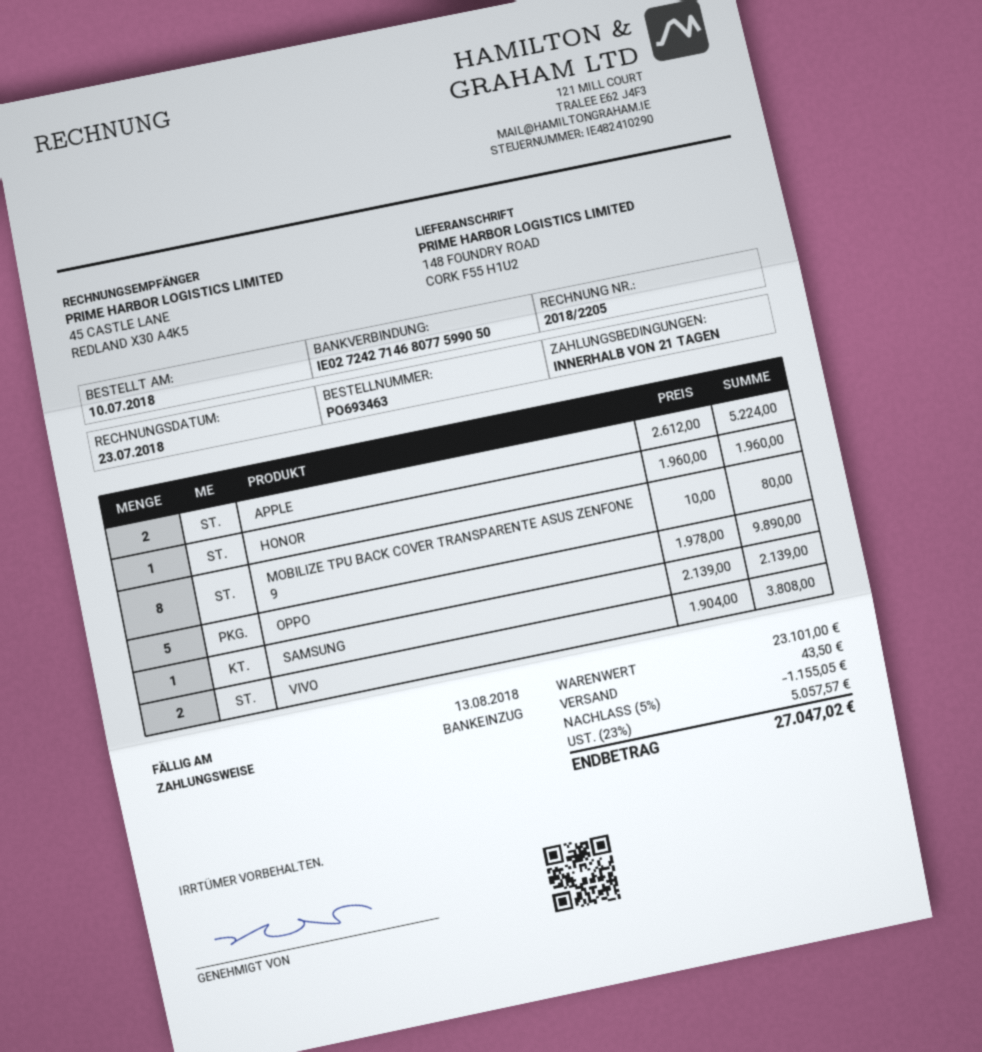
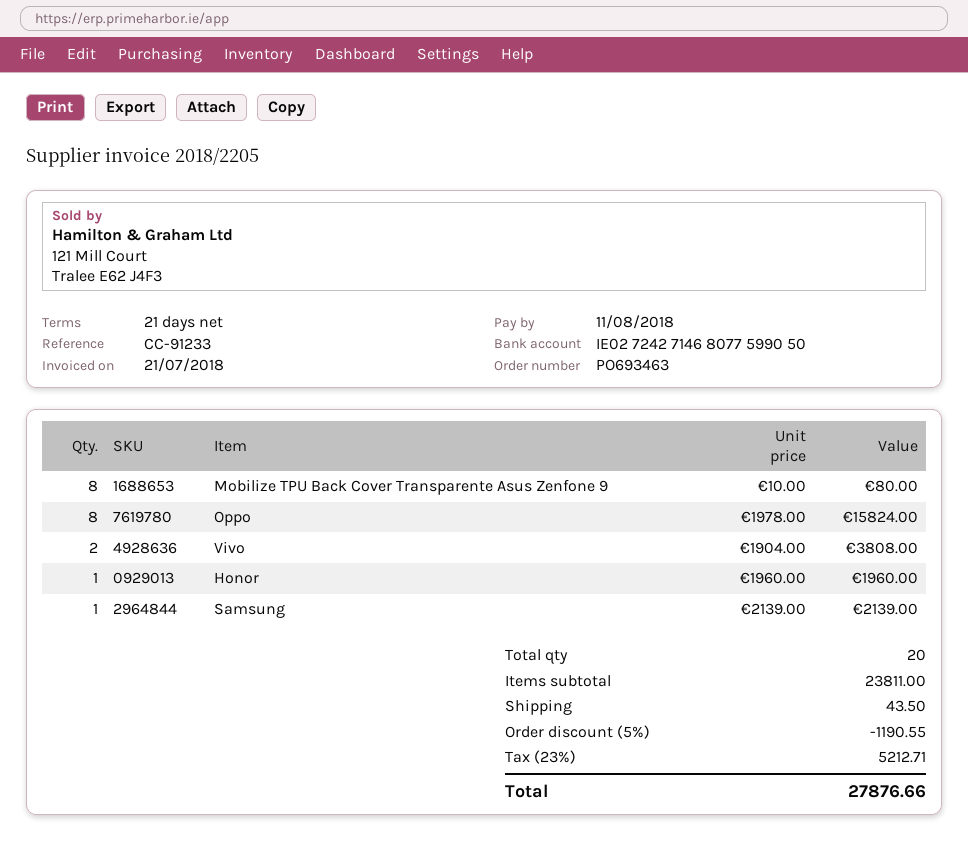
invoice date: 2018-07-23 -> 2018-07-21
due date: 2018-08-13 -> 2018-08-11
APPLE: 2 x 2612.00 = 5224.00 -> none
OPPO: 5 x 1978.00 = 9890.00 -> 8 x 1978.00 = 15824.00
subtotal: 23101.00 -> 23811.00
discount: 5% = 1155.05 -> 5% = 1190.55
tax: 23% = 5057.57 -> 23% = 5212.71
total: 27047.02 -> 27876.66

